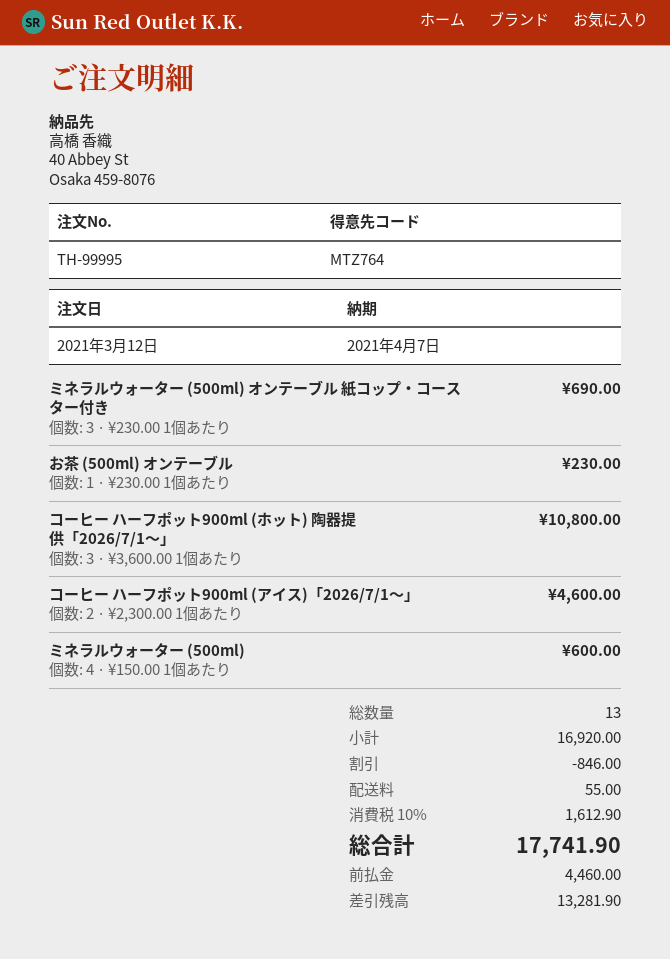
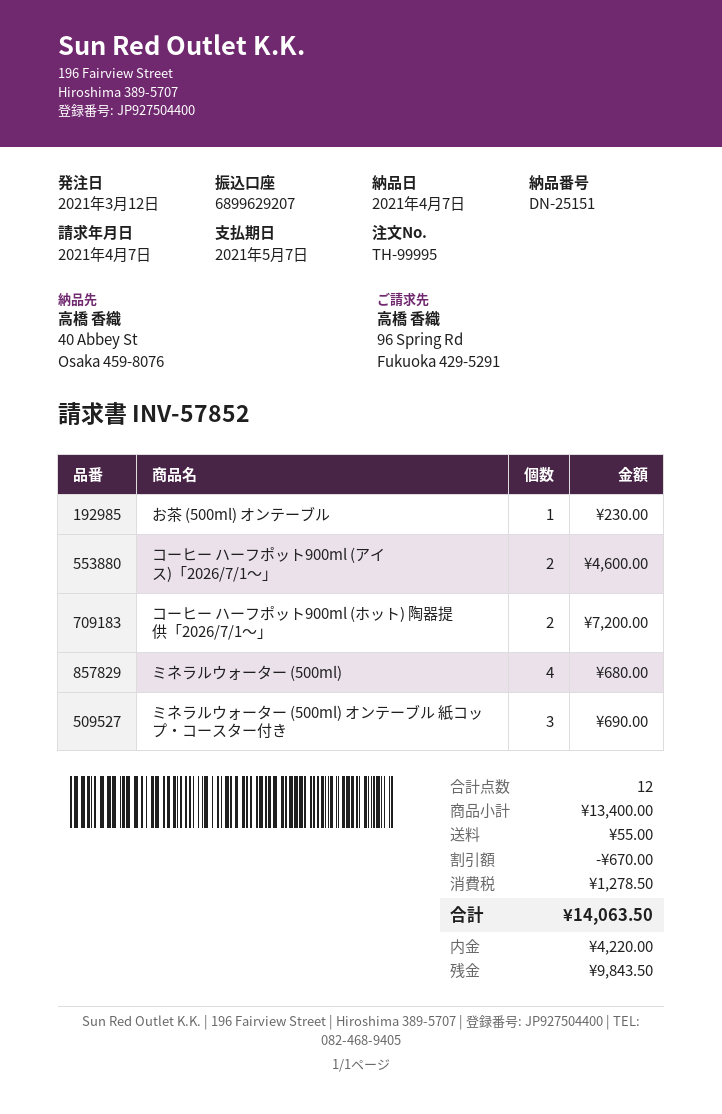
コーヒー ハーフポット900ml (ホット) 陶器提供「2026/7/1〜」: 3 for 10800.00 -> 2 for 7200.00
ミネラルウォーター (500ml): 4 for 600.00 -> 4 for 680.00
total quantity: 13 -> 12
subtotal: 16920.00 -> 13400.00
discount: 846.00 -> 670.00
tax: 1612.90 -> 1278.50
total: 17741.90 -> 14063.50
deposit: 4460.00 -> 4220.00
balance: 13281.90 -> 9843.50

